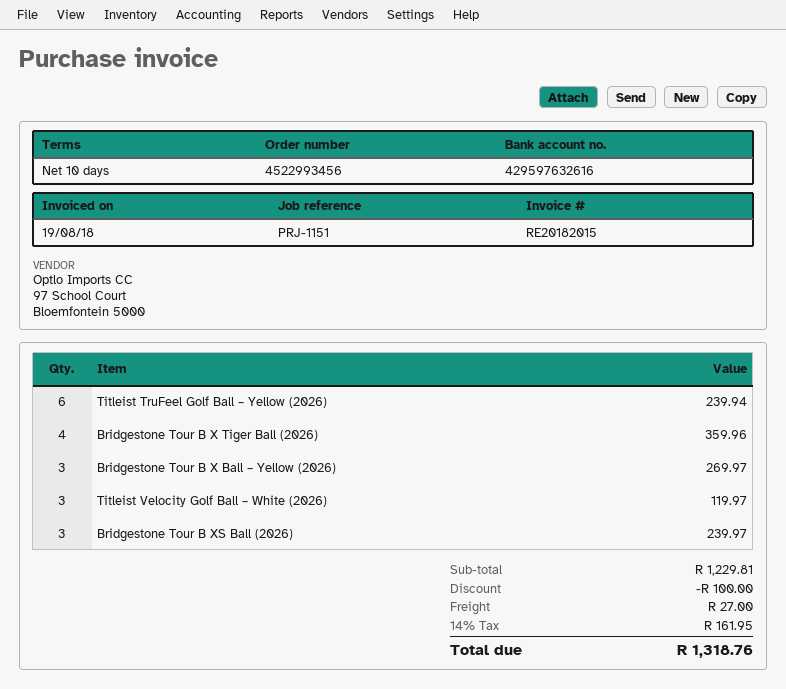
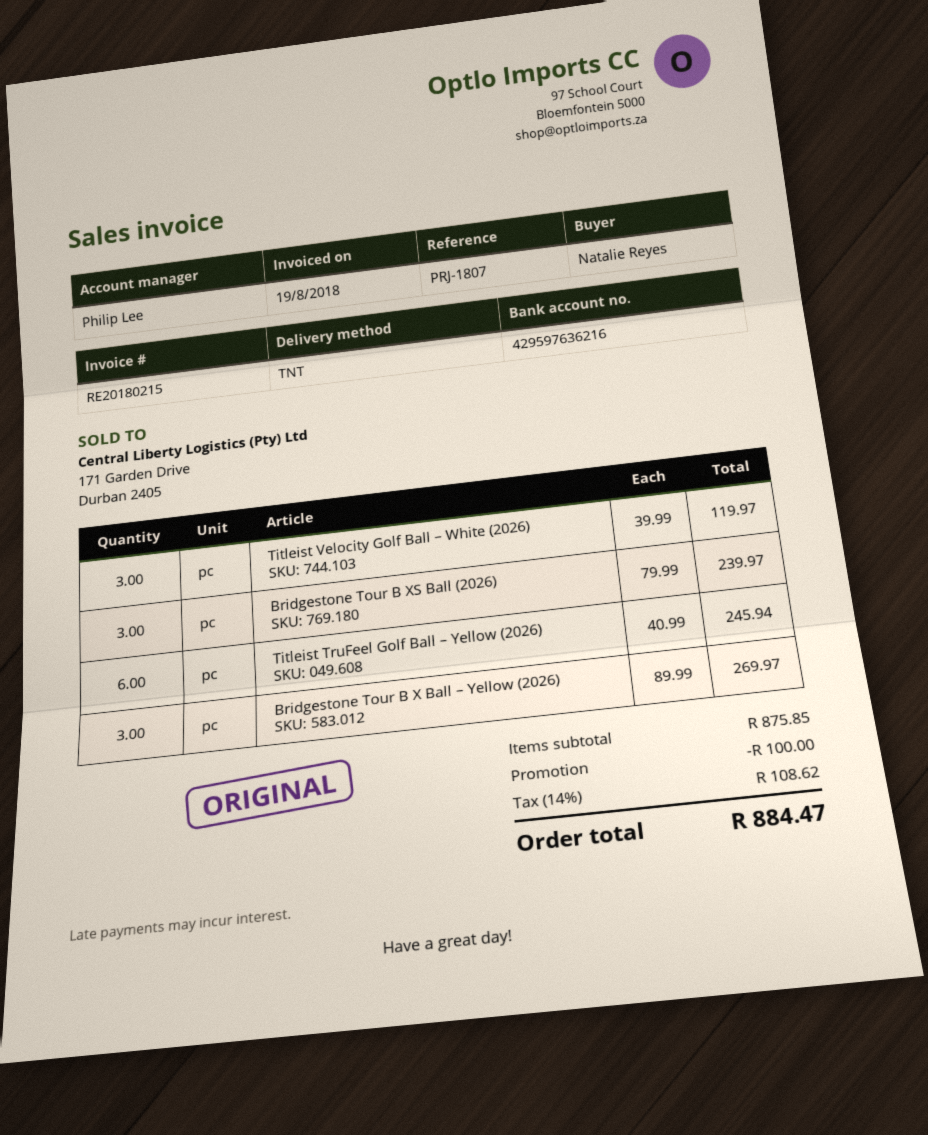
invoice number: RE20182015 -> RE20180215
reference: PRJ-1151 -> PRJ-1807
bank account: 429597632616 -> 429597636216
Titleist TruFeel Golf Ball – Yellow (2026): 6 for 239.94 -> 6 for 245.94
Bridgestone Tour B X Tiger Ball (2026): 4 for 359.96 -> none
subtotal: 1229.81 -> 875.85
shipping: 27.00 -> none
tax: 14% = 161.95 -> 14% = 108.62
total: 1318.76 -> 884.47

